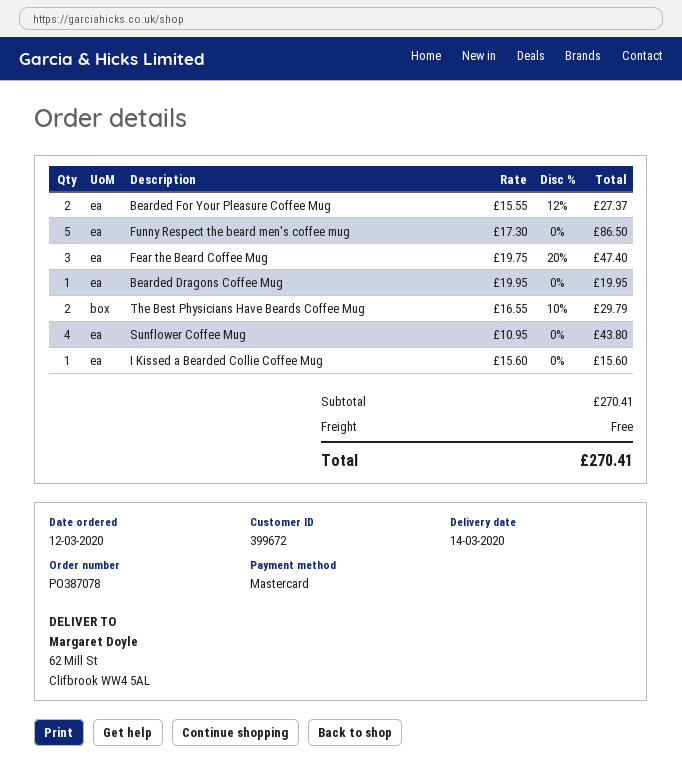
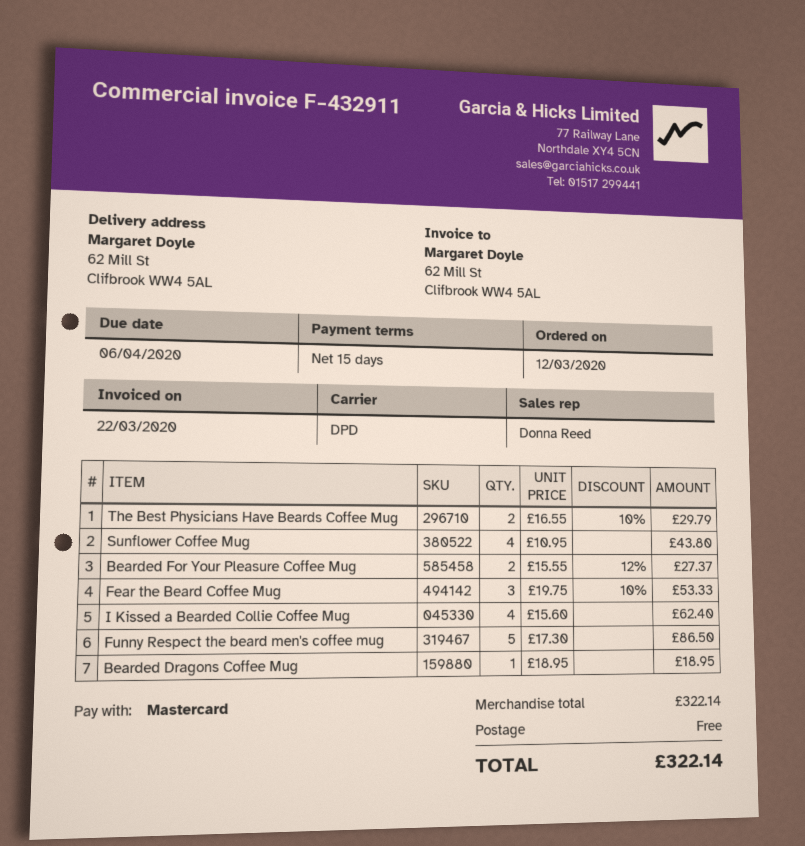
Fear the Beard Coffee Mug: 3 x 19.75 - 20% = 47.40 -> 3 x 19.75 - 10% = 53.33
Bearded Dragons Coffee Mug: 1 x 19.95 = 19.95 -> 1 x 18.95 = 18.95
I Kissed a Bearded Collie Coffee Mug: 1 x 15.60 = 15.60 -> 4 x 15.60 = 62.40
subtotal: 270.41 -> 322.14
total: 270.41 -> 322.14

